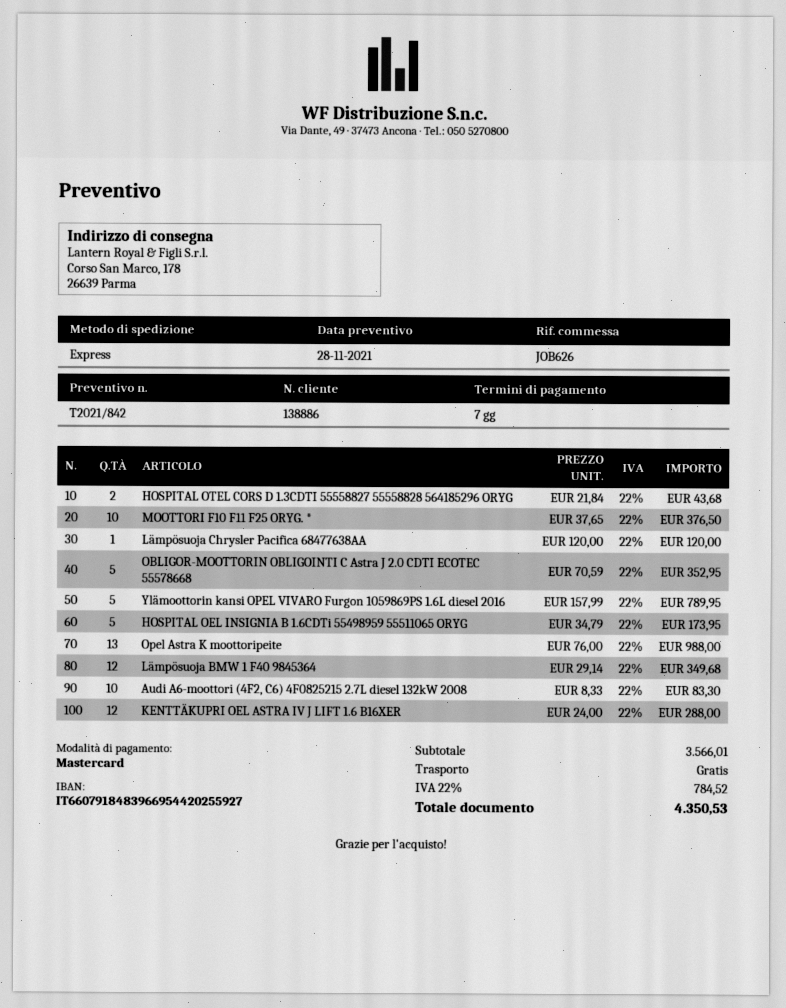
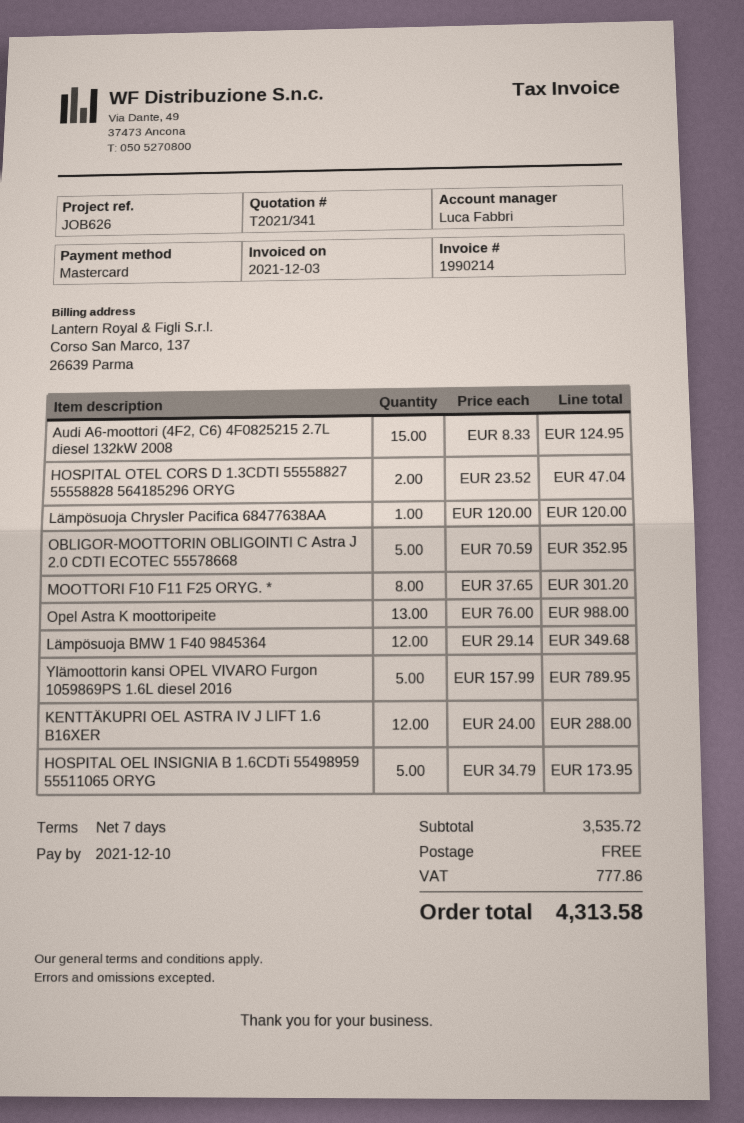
quote number: T2021/842 -> T2021/341
HOSPITAL OTEL CORS D 1.3CDTI 55558827 55558828 564185296 ORYG: 2 x 21.84 = 43.68 -> 2 x 23.52 = 47.04
MOOTTORI F10 F11 F25 ORYG. *: 10 x 37.65 = 376.50 -> 8 x 37.65 = 301.20
Audi A6-moottori (4F2, C6) 4F0825215 2.7L diesel 132kW 2008: 10 x 8.33 = 83.30 -> 15 x 8.33 = 124.95
subtotal: 3566.01 -> 3535.72
tax: 784.52 -> 777.86
total: 4350.53 -> 4313.58

